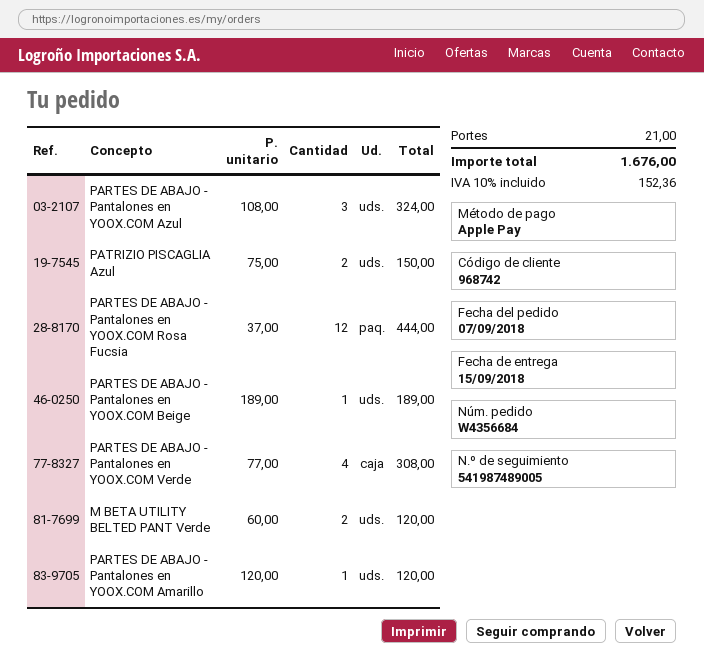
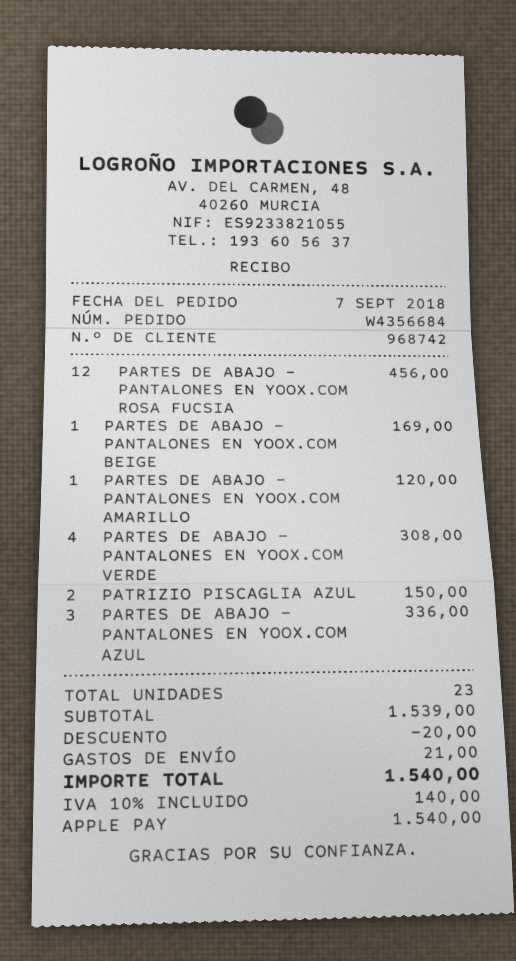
PARTES DE ABAJO - Pantalones en YOOX.COM Azul: 3 for 324.00 -> 3 for 336.00
PARTES DE ABAJO - Pantalones en YOOX.COM Rosa Fucsia: 12 for 444.00 -> 12 for 456.00
PARTES DE ABAJO - Pantalones en YOOX.COM Beige: 1 for 189.00 -> 1 for 169.00
M BETA UTILITY BELTED PANT Verde: 2 for 120.00 -> none
discount: none -> 20.00
tax: 10% = 152.36 -> 10% = 140.00
total: 1676.00 -> 1540.00

